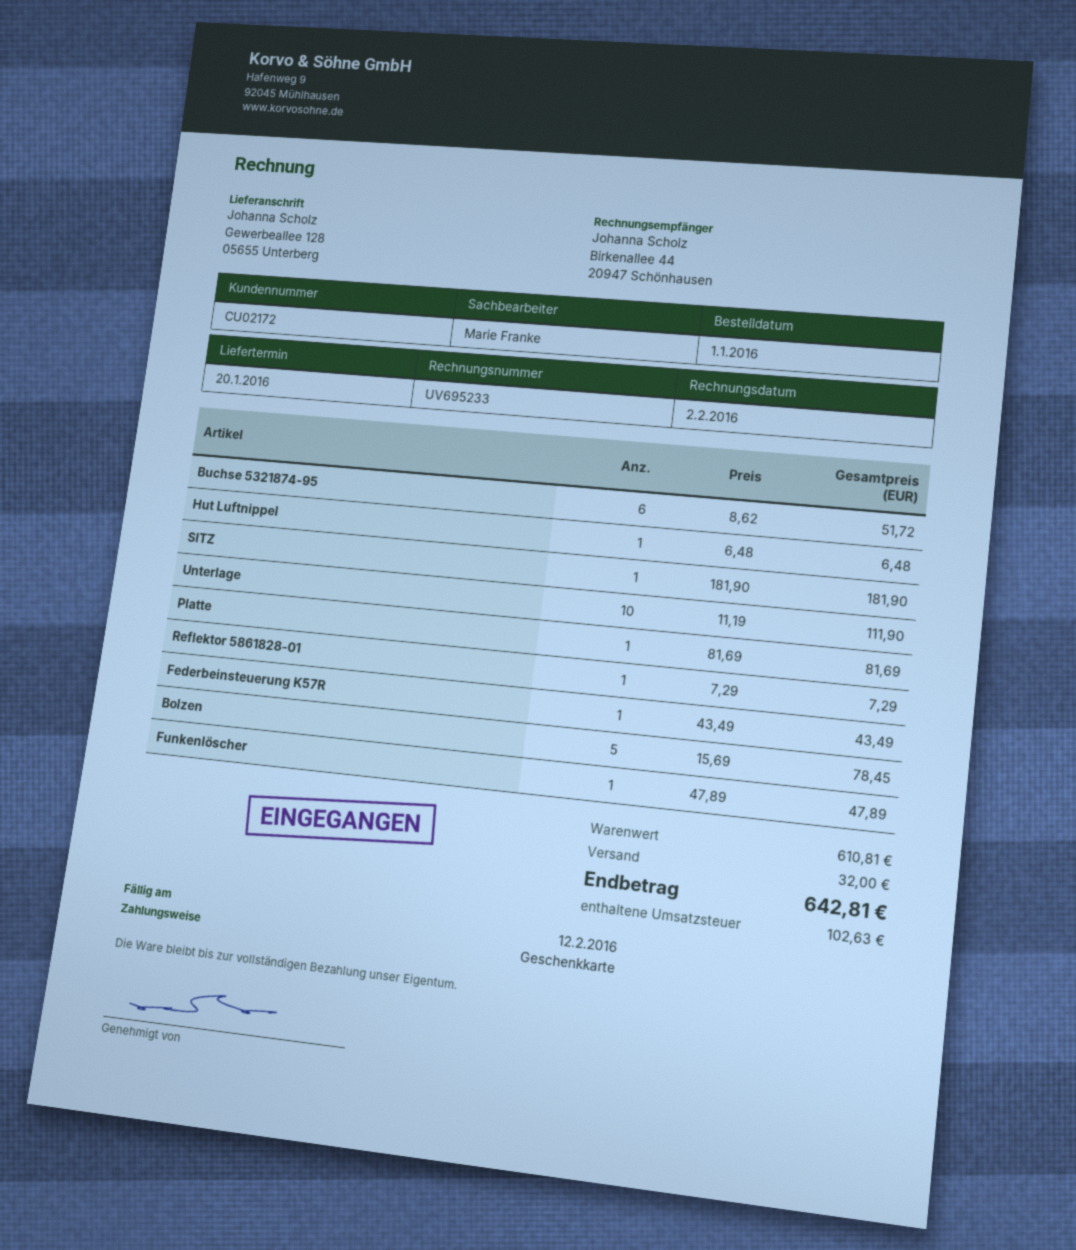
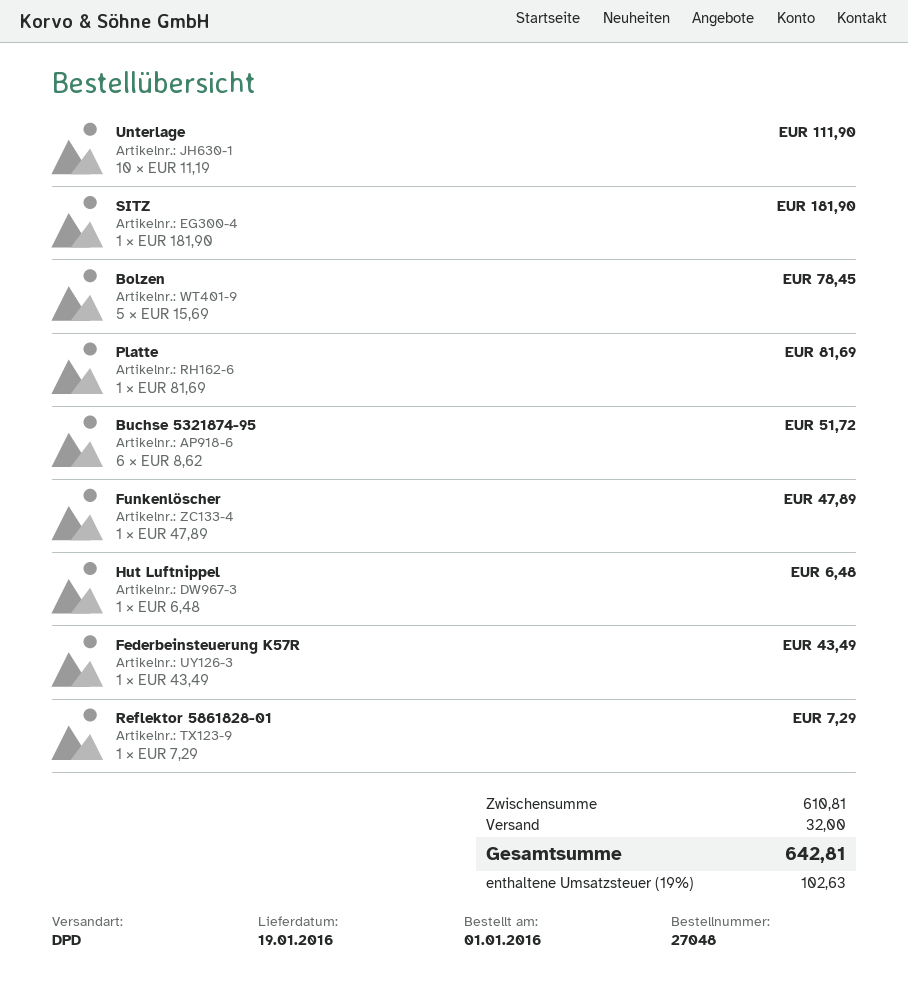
delivery date: 2016-01-20 -> 2016-01-19

